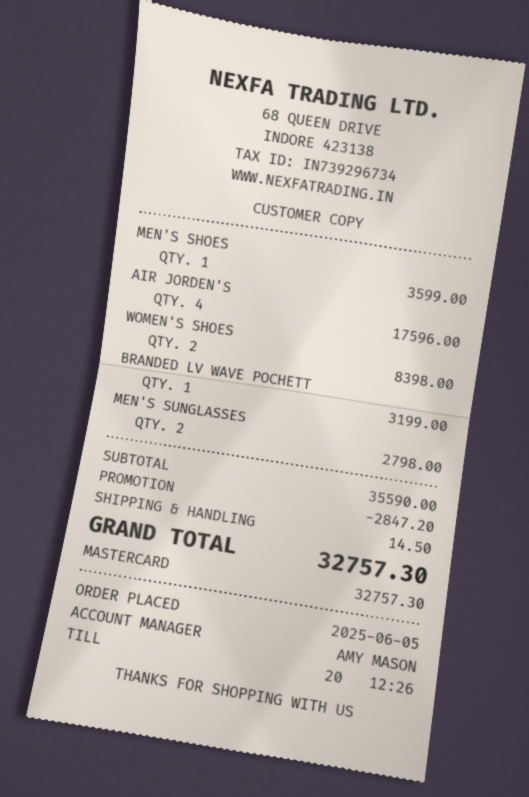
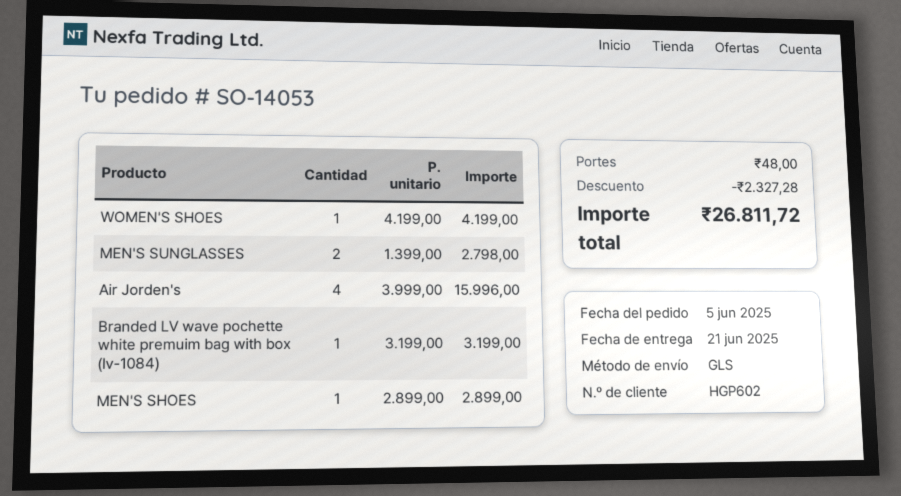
MEN'S SHOES: 1 for 3599.00 -> 1 for 2899.00
AIR JORDEN'S: 4 for 17596.00 -> 4 for 15996.00
WOMEN'S SHOES: 2 for 8398.00 -> 1 for 4199.00
discount: 2847.20 -> 2327.28
shipping: 14.50 -> 48.00
total: 32757.30 -> 26811.72

